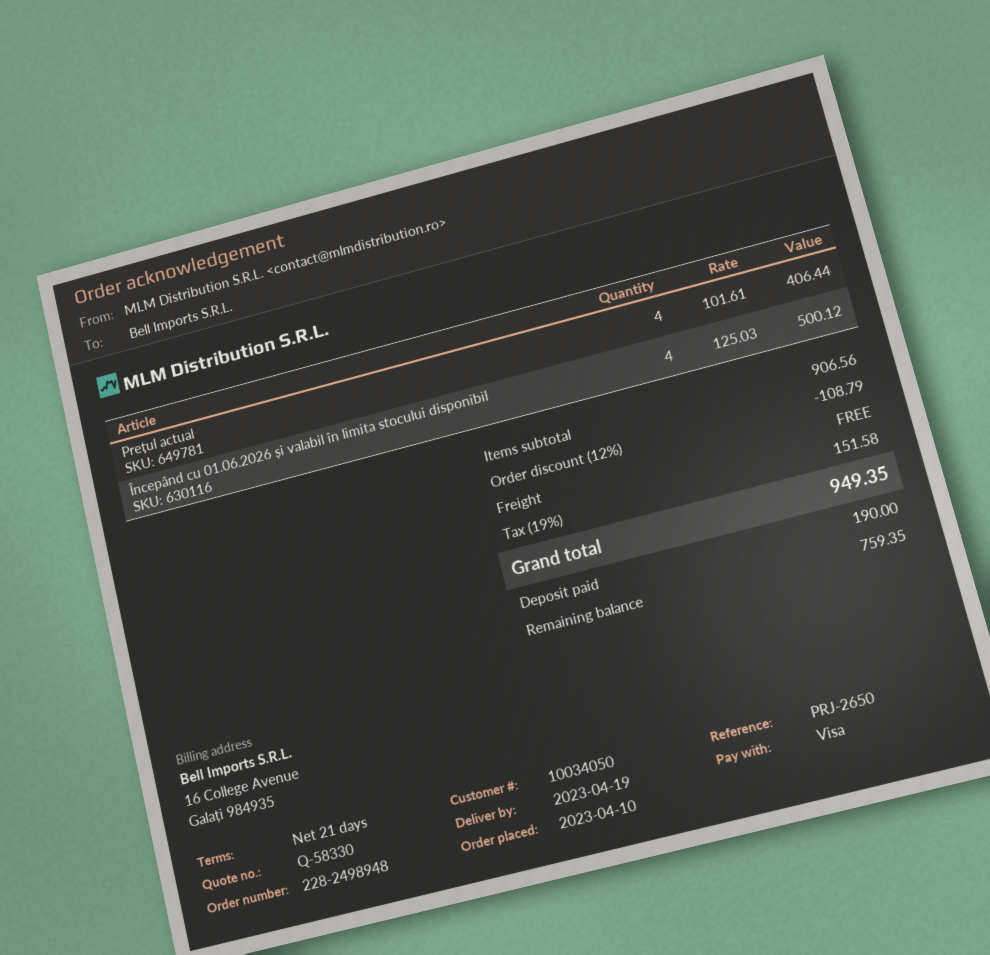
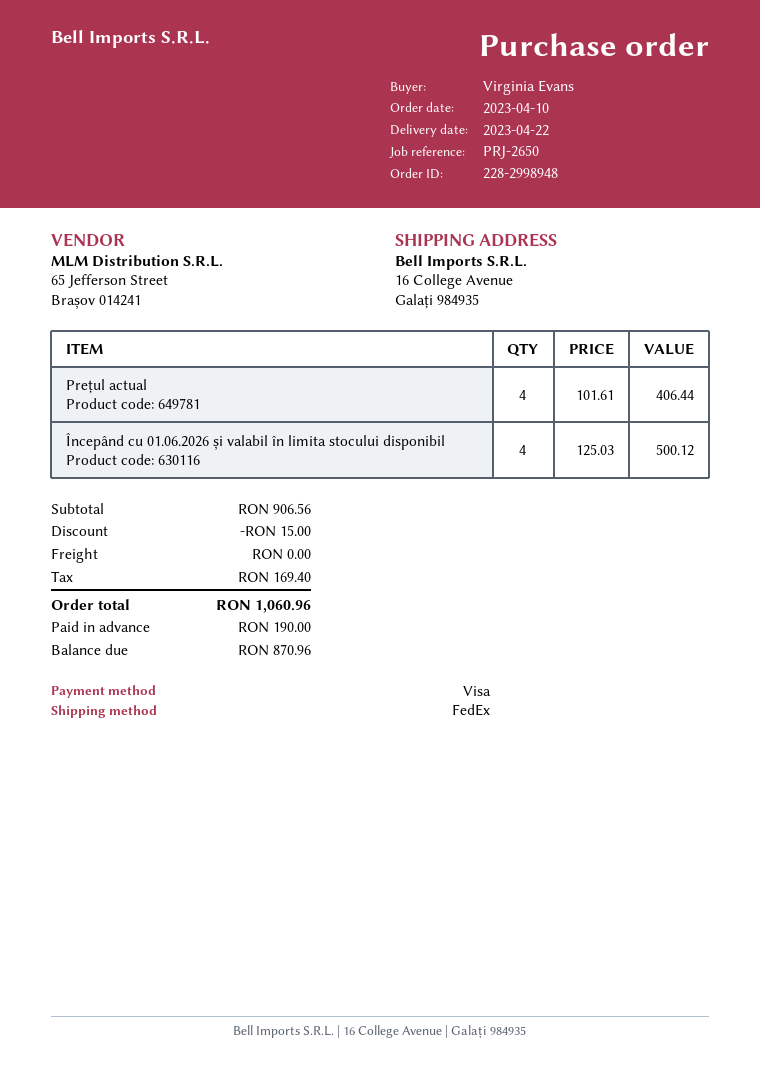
order number: 228-2498948 -> 228-2998948
delivery date: 2023-04-19 -> 2023-04-22
discount: 108.79 -> 15.00
tax: 151.58 -> 169.40
total: 949.35 -> 1060.96
balance: 759.35 -> 870.96

